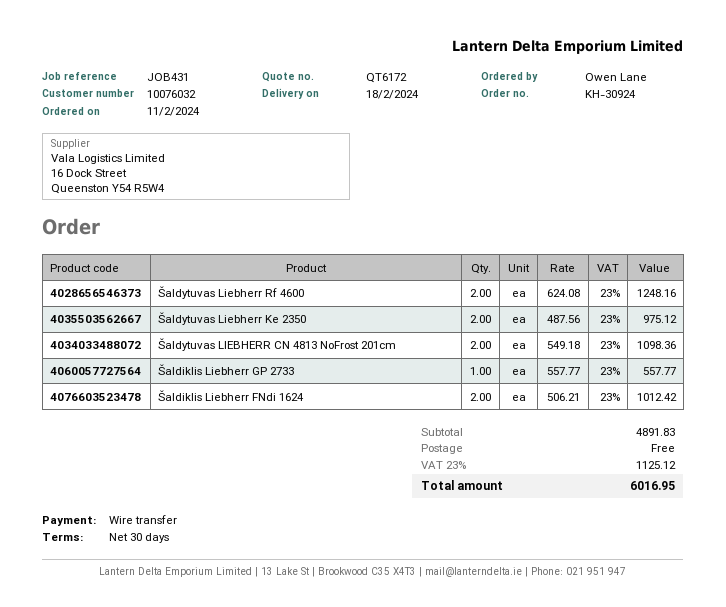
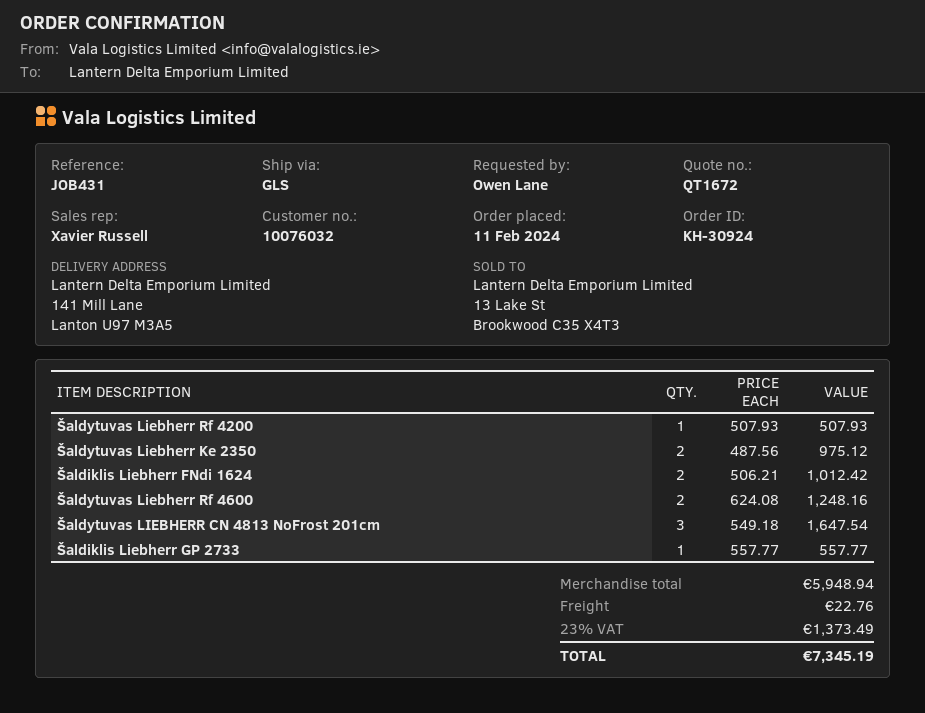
quote number: QT6172 -> QT1672
Šaldytuvas LIEBHERR CN 4813 NoFrost 201cm: 2 x 549.18 = 1098.36 -> 3 x 549.18 = 1647.54
Šaldytuvas Liebherr Rf 4200: none -> 1 x 507.93 = 507.93
subtotal: 4891.83 -> 5948.94
shipping: 0.00 -> 22.76
tax: 23% = 1125.12 -> 23% = 1373.49
total: 6016.95 -> 7345.19

